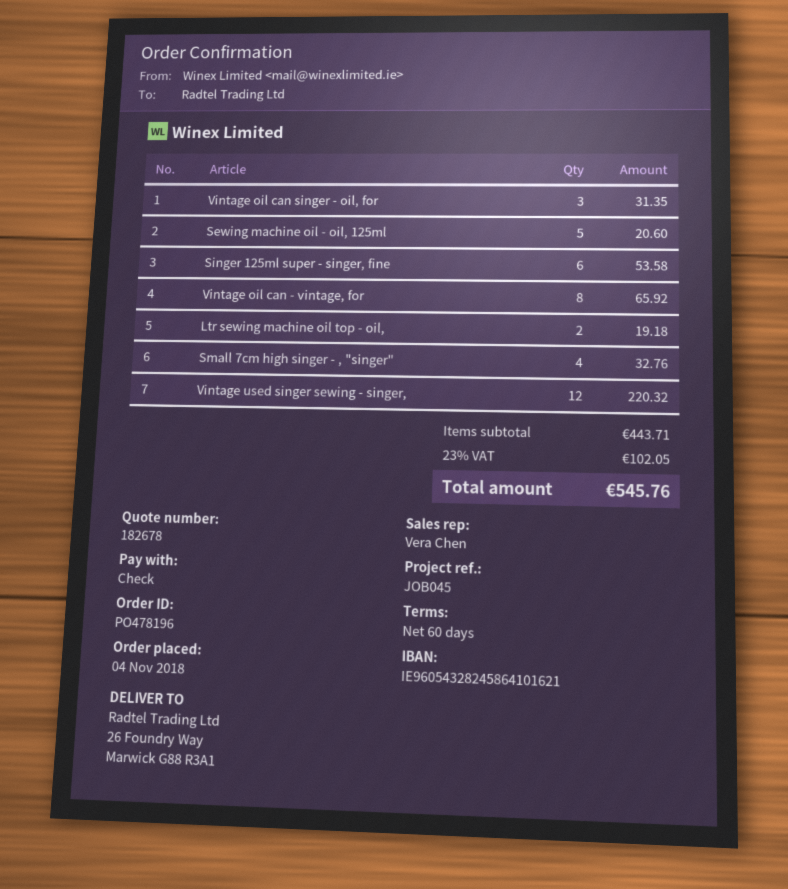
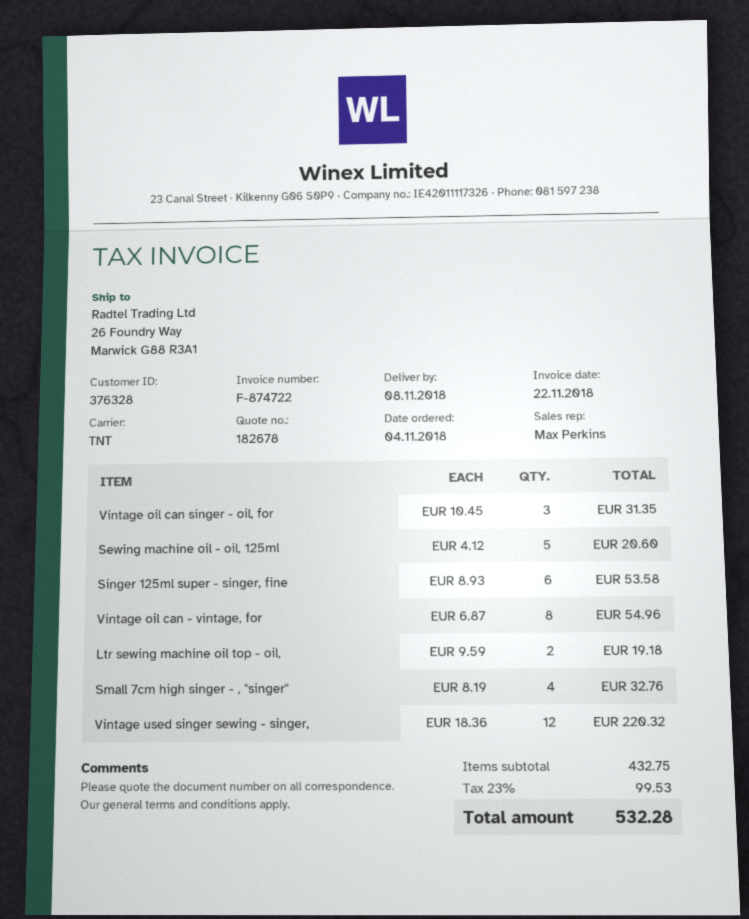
sales rep: Vera Chen -> Max Perkins
Vintage oil can - vintage, for: 8 for 65.92 -> 8 for 54.96
subtotal: 443.71 -> 432.75
tax: 23% = 102.05 -> 23% = 99.53
total: 545.76 -> 532.28

